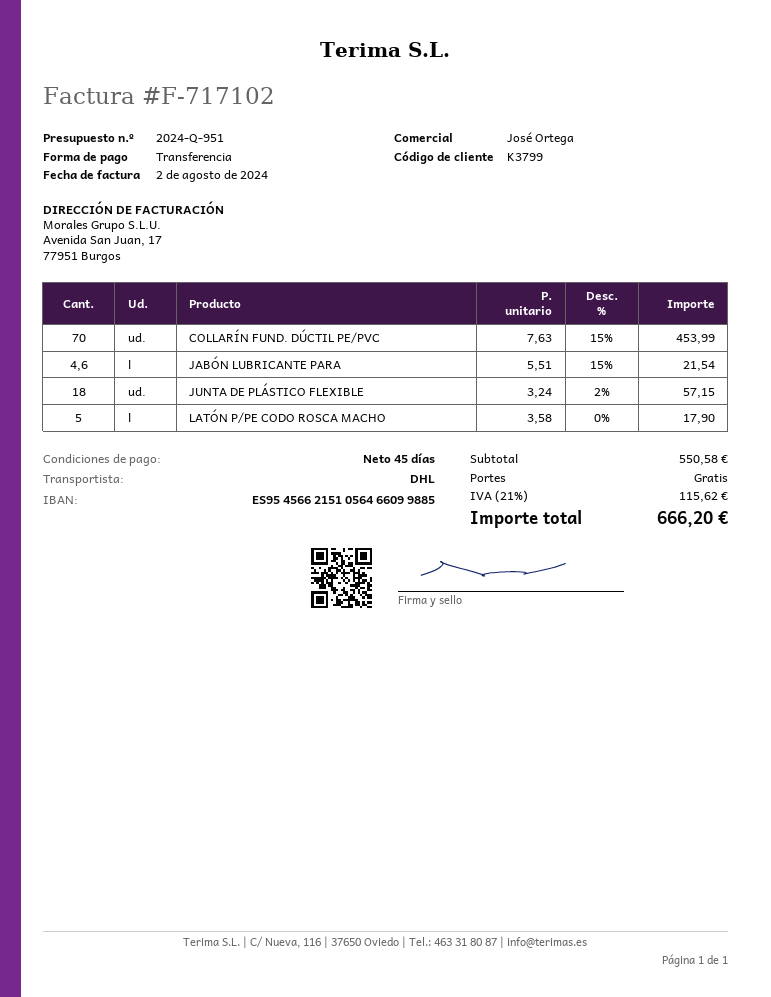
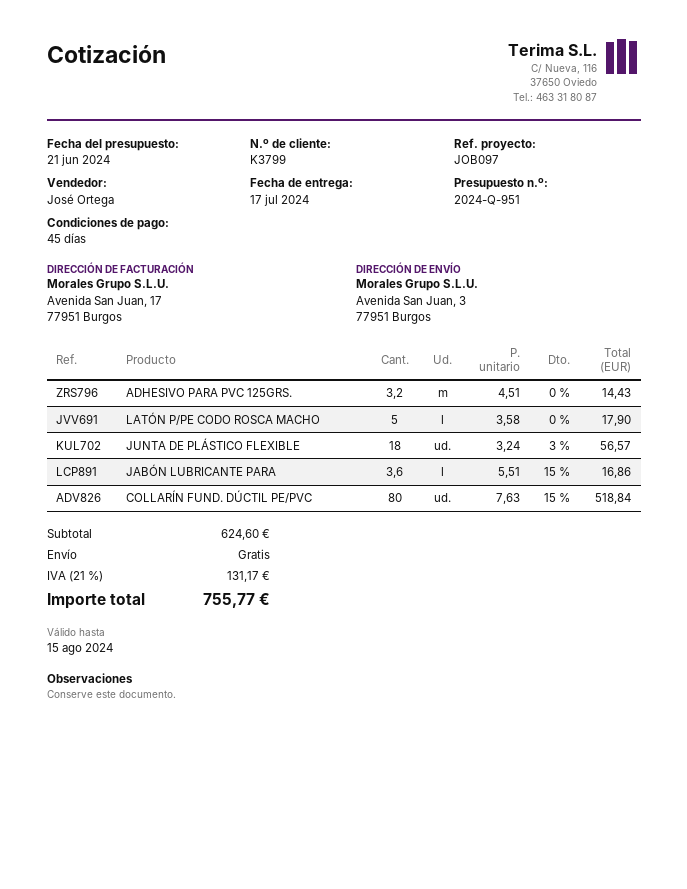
COLLARÍN FUND. DÚCTIL PE/PVC: 70 x 7.63 - 15% = 453.99 -> 80 x 7.63 - 15% = 518.84
JABÓN LUBRICANTE PARA: 4.6 x 5.51 - 15% = 21.54 -> 3.6 x 5.51 - 15% = 16.86
JUNTA DE PLÁSTICO FLEXIBLE: 18 x 3.24 - 2% = 57.15 -> 18 x 3.24 - 3% = 56.57
ADHESIVO PARA PVC 125GRS.: none -> 3.2 x 4.51 = 14.43
subtotal: 550.58 -> 624.60
tax: 21% = 115.62 -> 21% = 131.17
total: 666.20 -> 755.77

